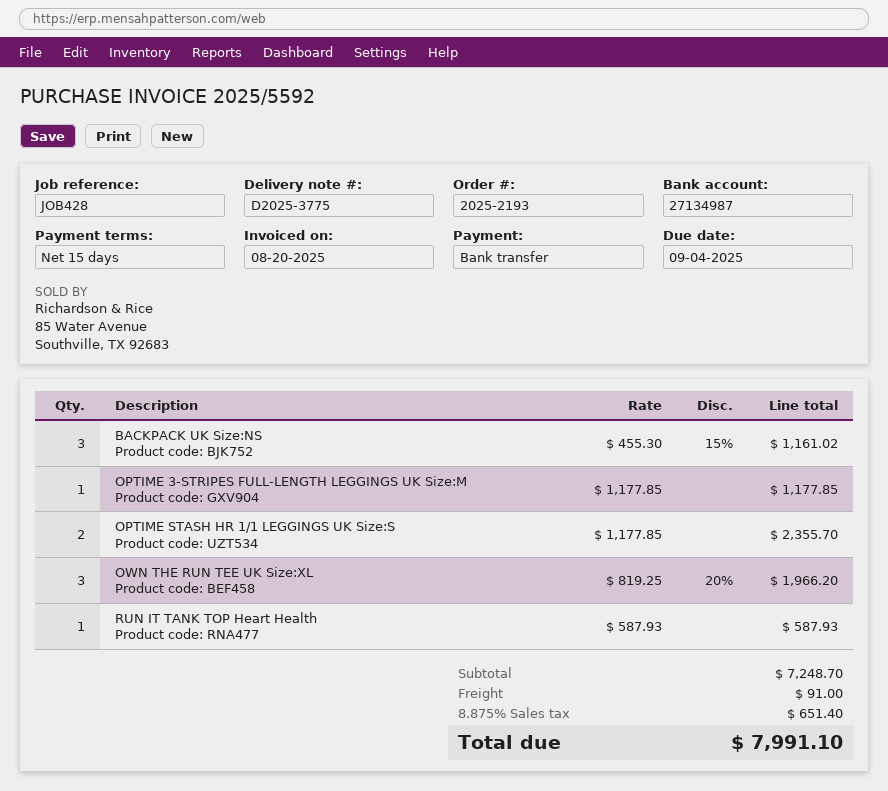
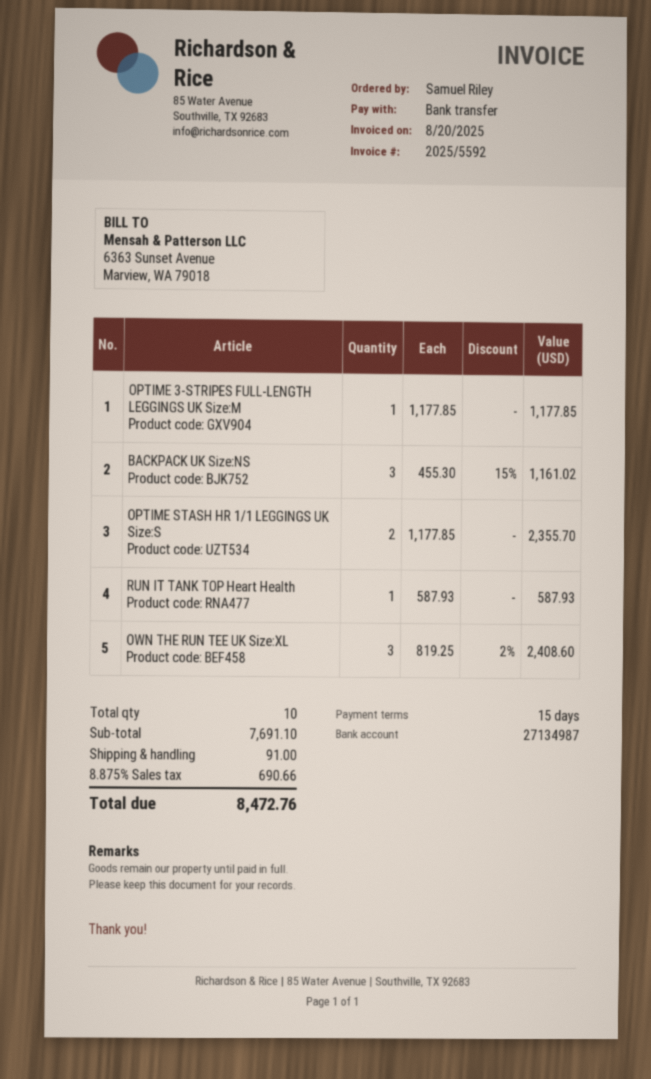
OWN THE RUN TEE UK Size:XL: 3 x 819.25 - 20% = 1966.20 -> 3 x 819.25 - 2% = 2408.60
subtotal: 7248.70 -> 7691.10
tax: 8.875% = 651.40 -> 8.875% = 690.66
total: 7991.10 -> 8472.76

